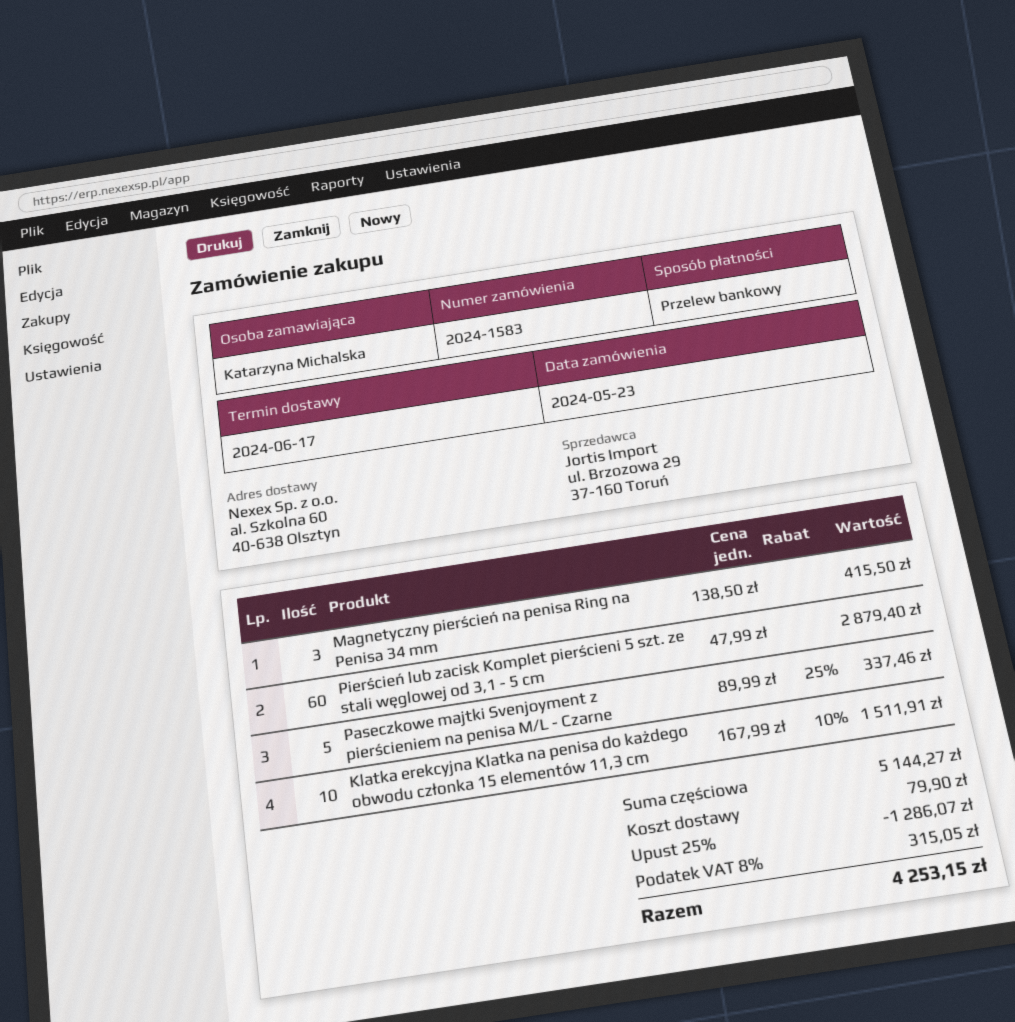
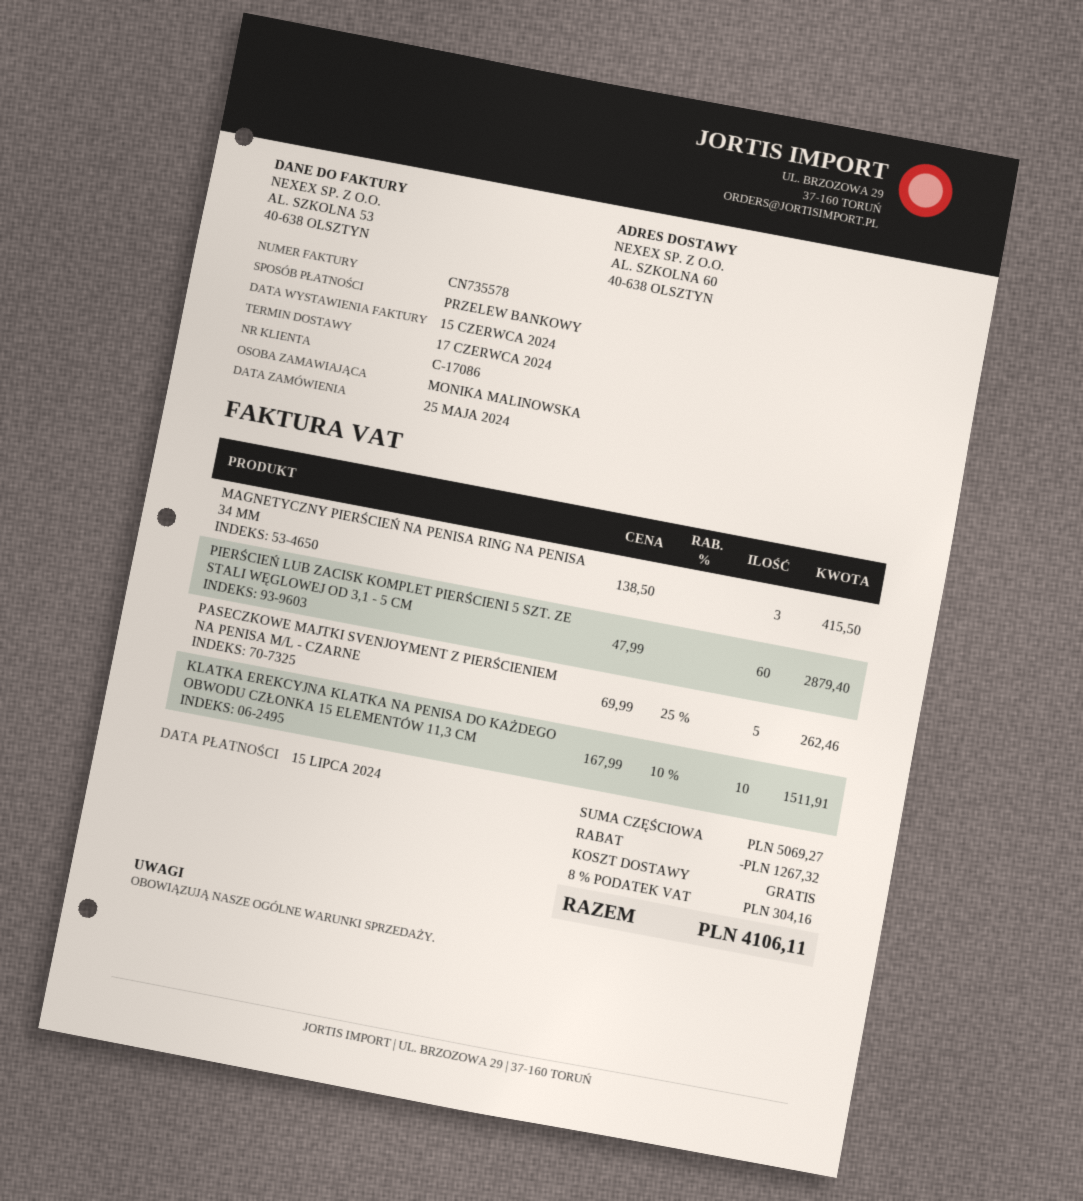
order date: 2024-05-23 -> 2024-05-25
ordered by: Katarzyna Michalska -> MONIKA MALINOWSKA
Paseczkowe majtki Svenjoyment z pierścieniem na penisa M/L - Czarne: 5 x 89.99 - 25% = 337.46 -> 5 x 69.99 - 25% = 262.46
subtotal: 5144.27 -> 5069.27
discount: 1286.07 -> 1267.32
shipping: 79.90 -> 0.00
tax: 8% = 315.05 -> 8% = 304.16
total: 4253.15 -> 4106.11

